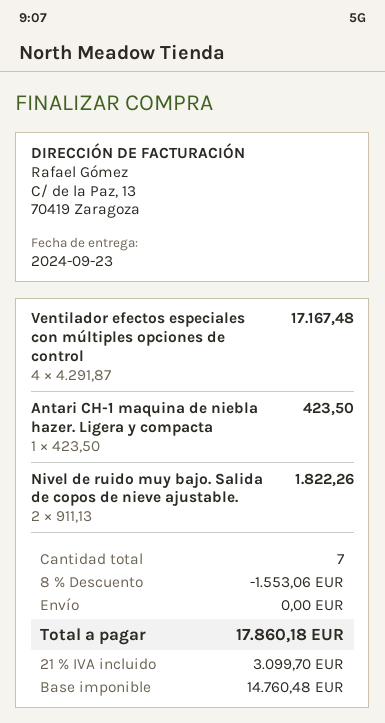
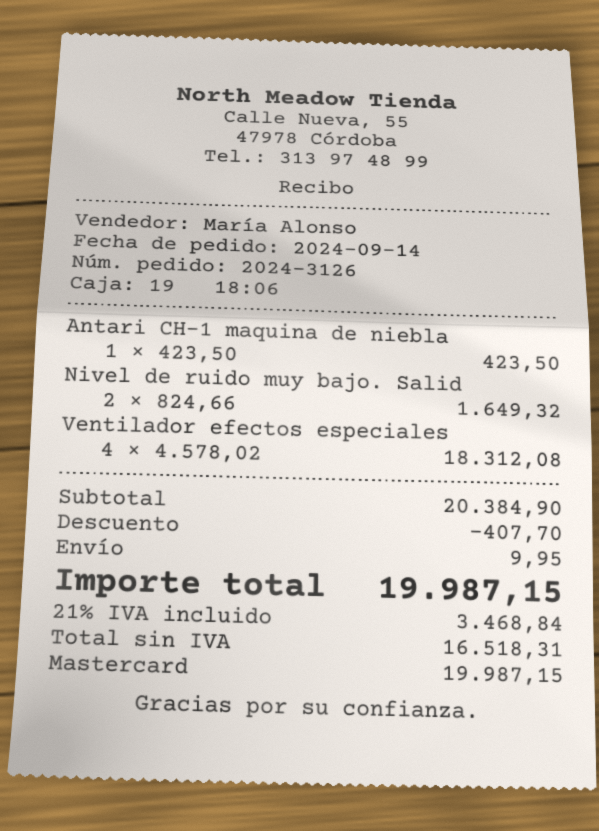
Ventilador efectos especiales con múltiples opciones de control: 4 x 4291.87 = 17167.48 -> 4 x 4578.02 = 18312.08
Nivel de ruido muy bajo. Salida de copos de nieve ajustable.: 2 x 911.13 = 1822.26 -> 2 x 824.66 = 1649.32
discount: 1553.06 -> 407.70
shipping: 0.00 -> 9.95
net: 14760.48 -> 16518.31
tax: 21% = 3099.70 -> 21% = 3468.84
total: 17860.18 -> 19987.15

